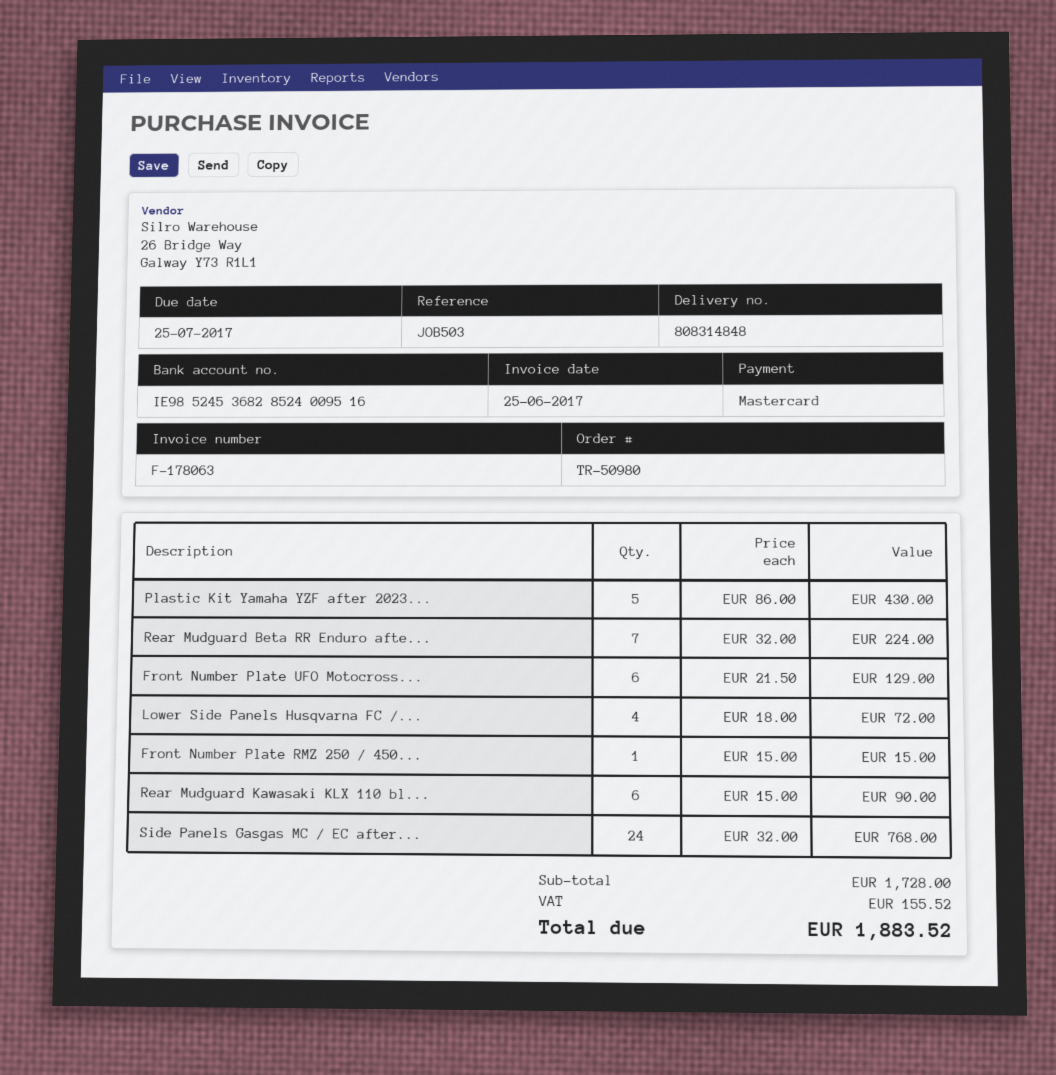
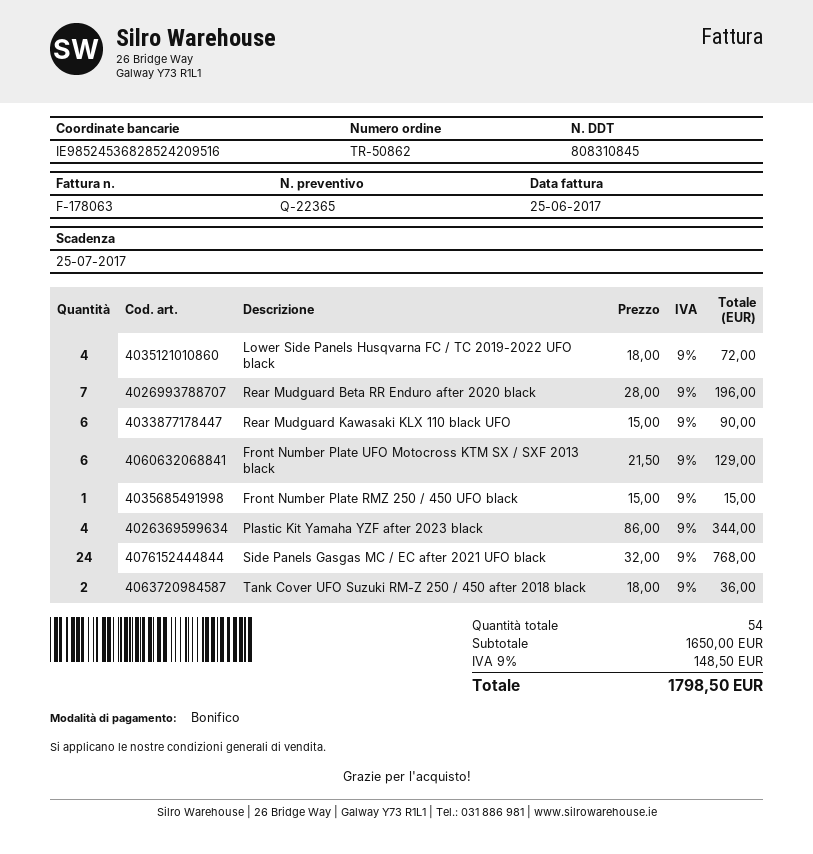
order number: TR-50980 -> TR-50862
delivery note number: 808314848 -> 808310845
payment method: Mastercard -> bank transfer
bank account: IE98524536828524009516 -> IE98524536828524209516
Plastic Kit Yamaha YZF after 2023...: 5 x 86.00 = 430.00 -> 4 x 86.00 = 344.00
Rear Mudguard Beta RR Enduro afte...: 7 x 32.00 = 224.00 -> 7 x 28.00 = 196.00
Tank Cover UFO Suzuki RM-Z 250 / 450 after 2018 black: none -> 2 x 18.00 = 36.00
subtotal: 1728.00 -> 1650.00
tax: 155.52 -> 148.50
total: 1883.52 -> 1798.50

